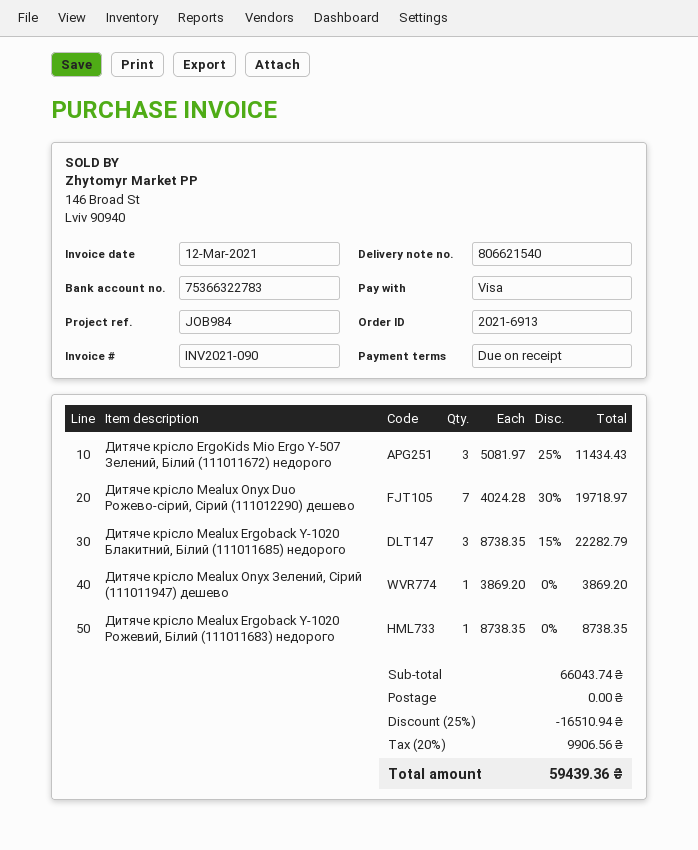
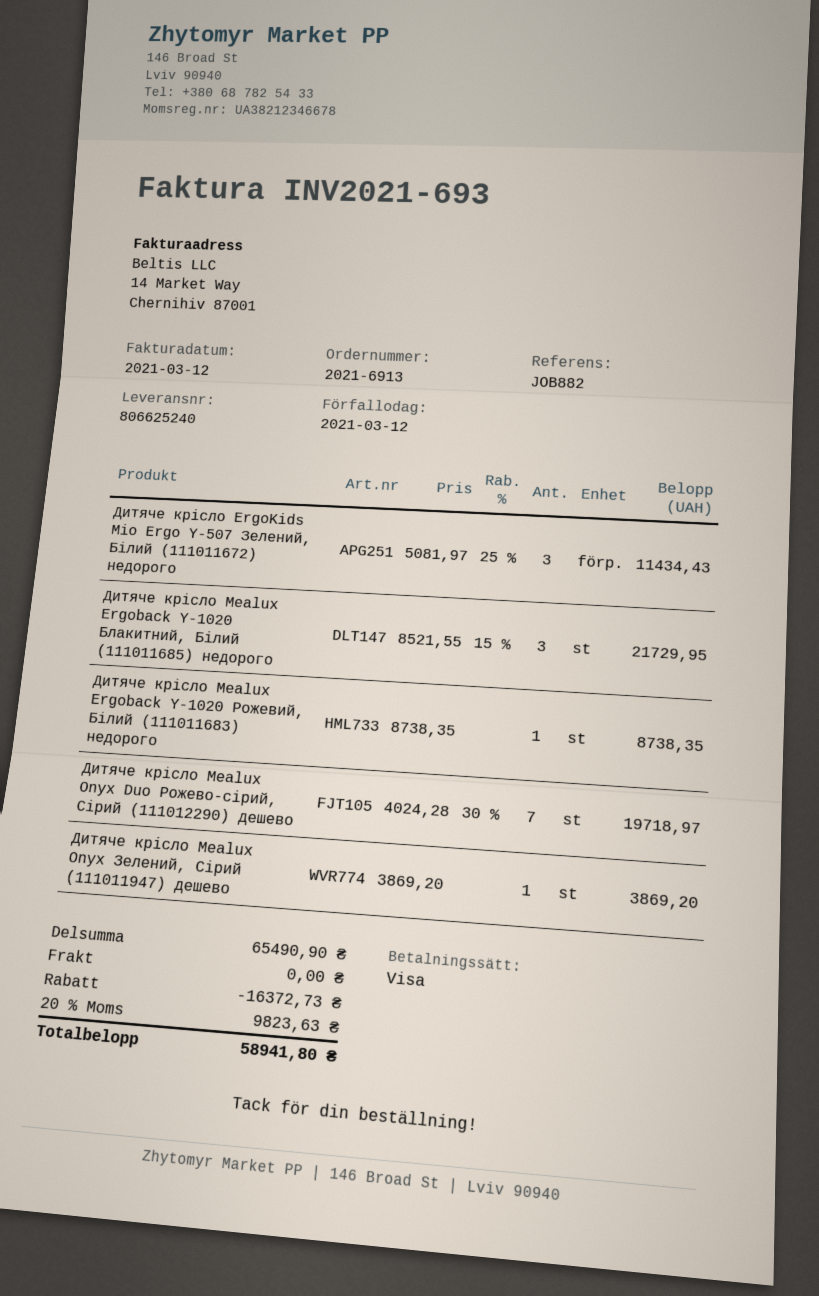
delivery note number: 806621540 -> 806625240
invoice number: INV2021-090 -> INV2021-693
reference: JOB984 -> JOB882
Дитяче крісло Mealux Ergoback Y-1020 Блакитний, Білий (111011685) недорого: 3 x 8738.35 - 15% = 22282.79 -> 3 x 8521.55 - 15% = 21729.95
subtotal: 66043.74 -> 65490.90
discount: 16510.94 -> 16372.73
tax: 20% = 9906.56 -> 20% = 9823.63
total: 59439.36 -> 58941.80

